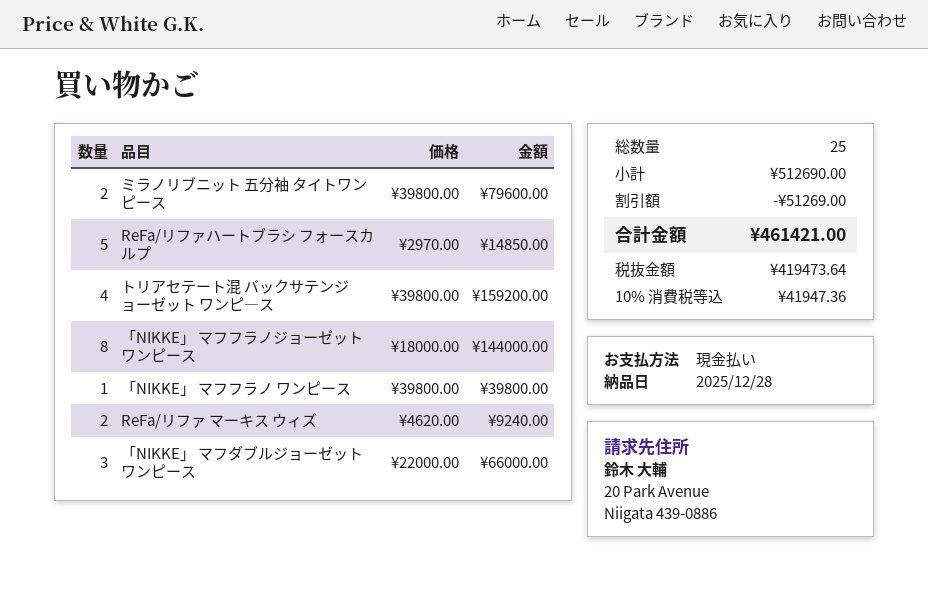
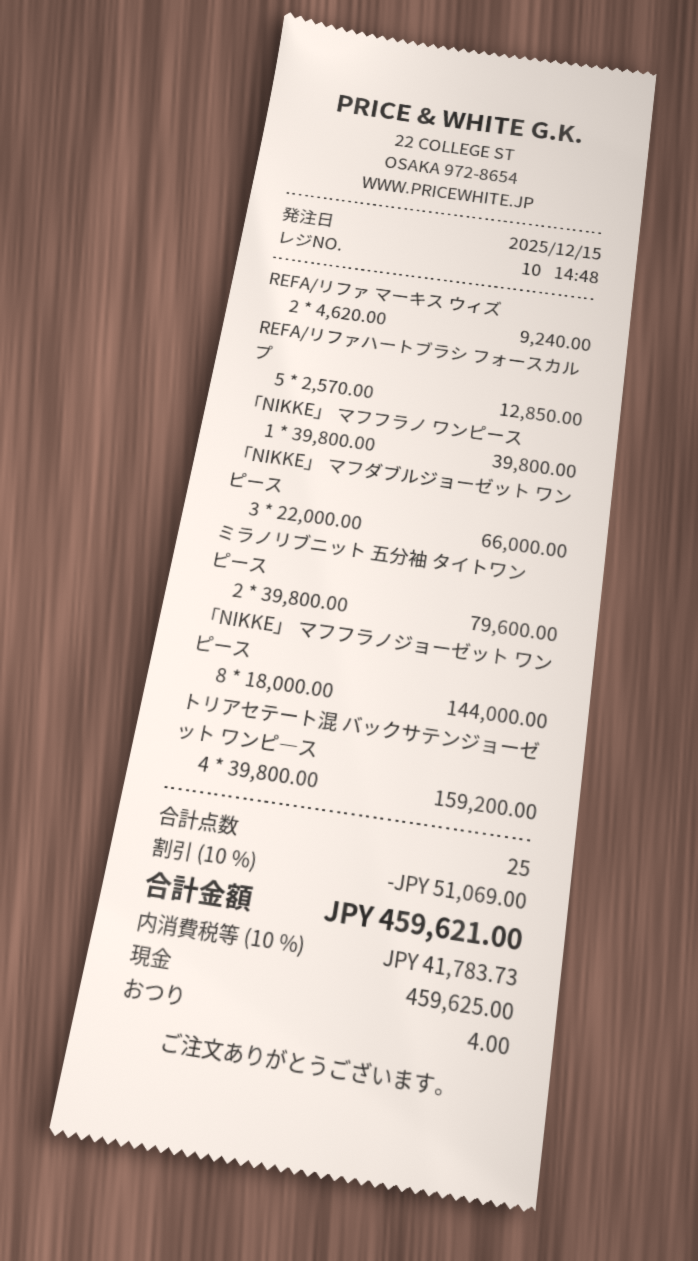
ReFa/リファハートブラシ フォースカルプ: 5 x 2970.00 = 14850.00 -> 5 x 2570.00 = 12850.00
discount: 51269.00 -> 51069.00
tax: 10% = 41947.36 -> 10% = 41783.73
total: 461421.00 -> 459621.00

